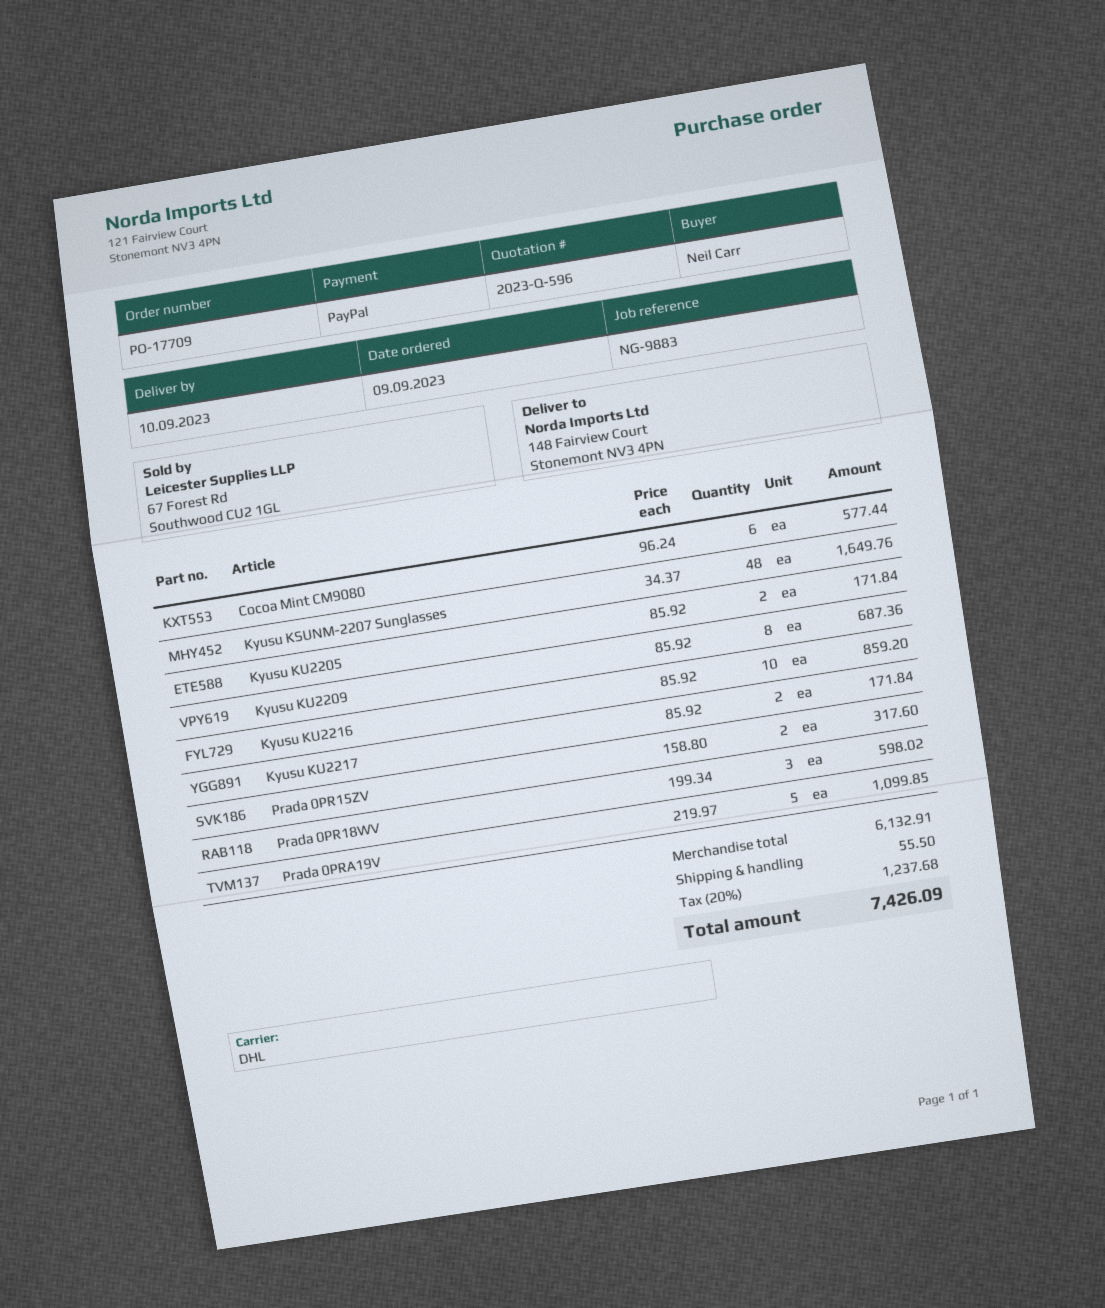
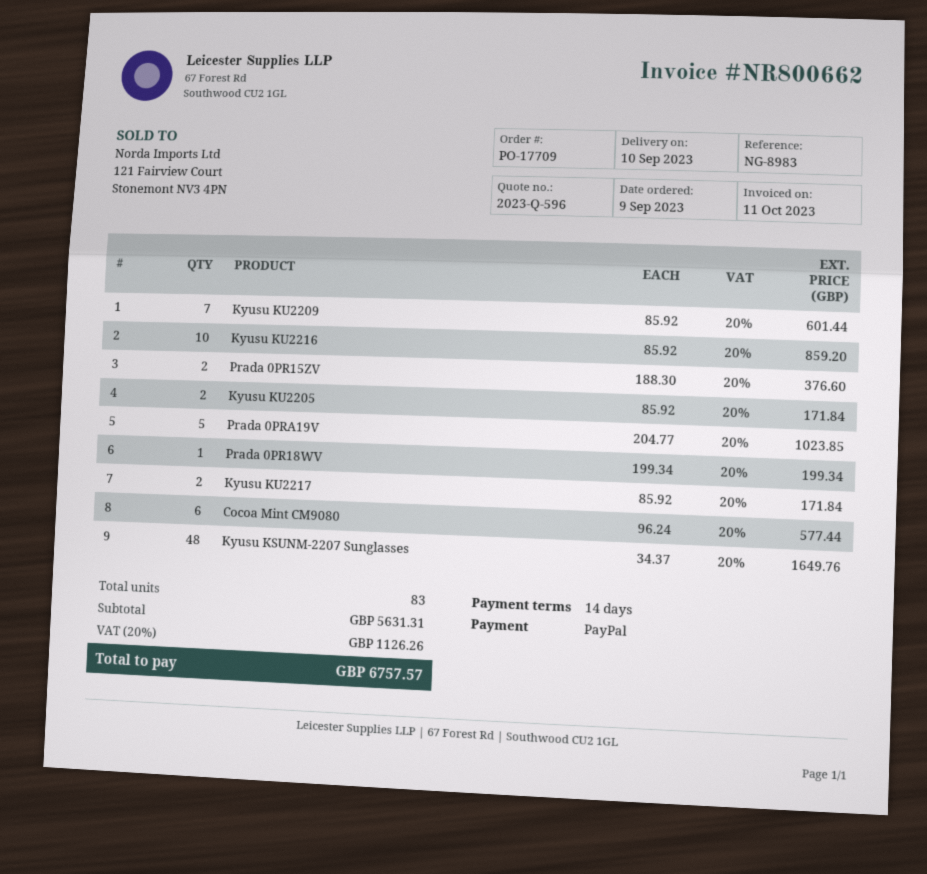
reference: NG-9883 -> NG-8983
Kyusu KU2209: 8 x 85.92 = 687.36 -> 7 x 85.92 = 601.44
Prada 0PR15ZV: 2 x 158.80 = 317.60 -> 2 x 188.30 = 376.60
Prada 0PR18WV: 3 x 199.34 = 598.02 -> 1 x 199.34 = 199.34
Prada 0PRA19V: 5 x 219.97 = 1099.85 -> 5 x 204.77 = 1023.85
subtotal: 6132.91 -> 5631.31
shipping: 55.50 -> none
tax: 20% = 1237.68 -> 20% = 1126.26
total: 7426.09 -> 6757.57

